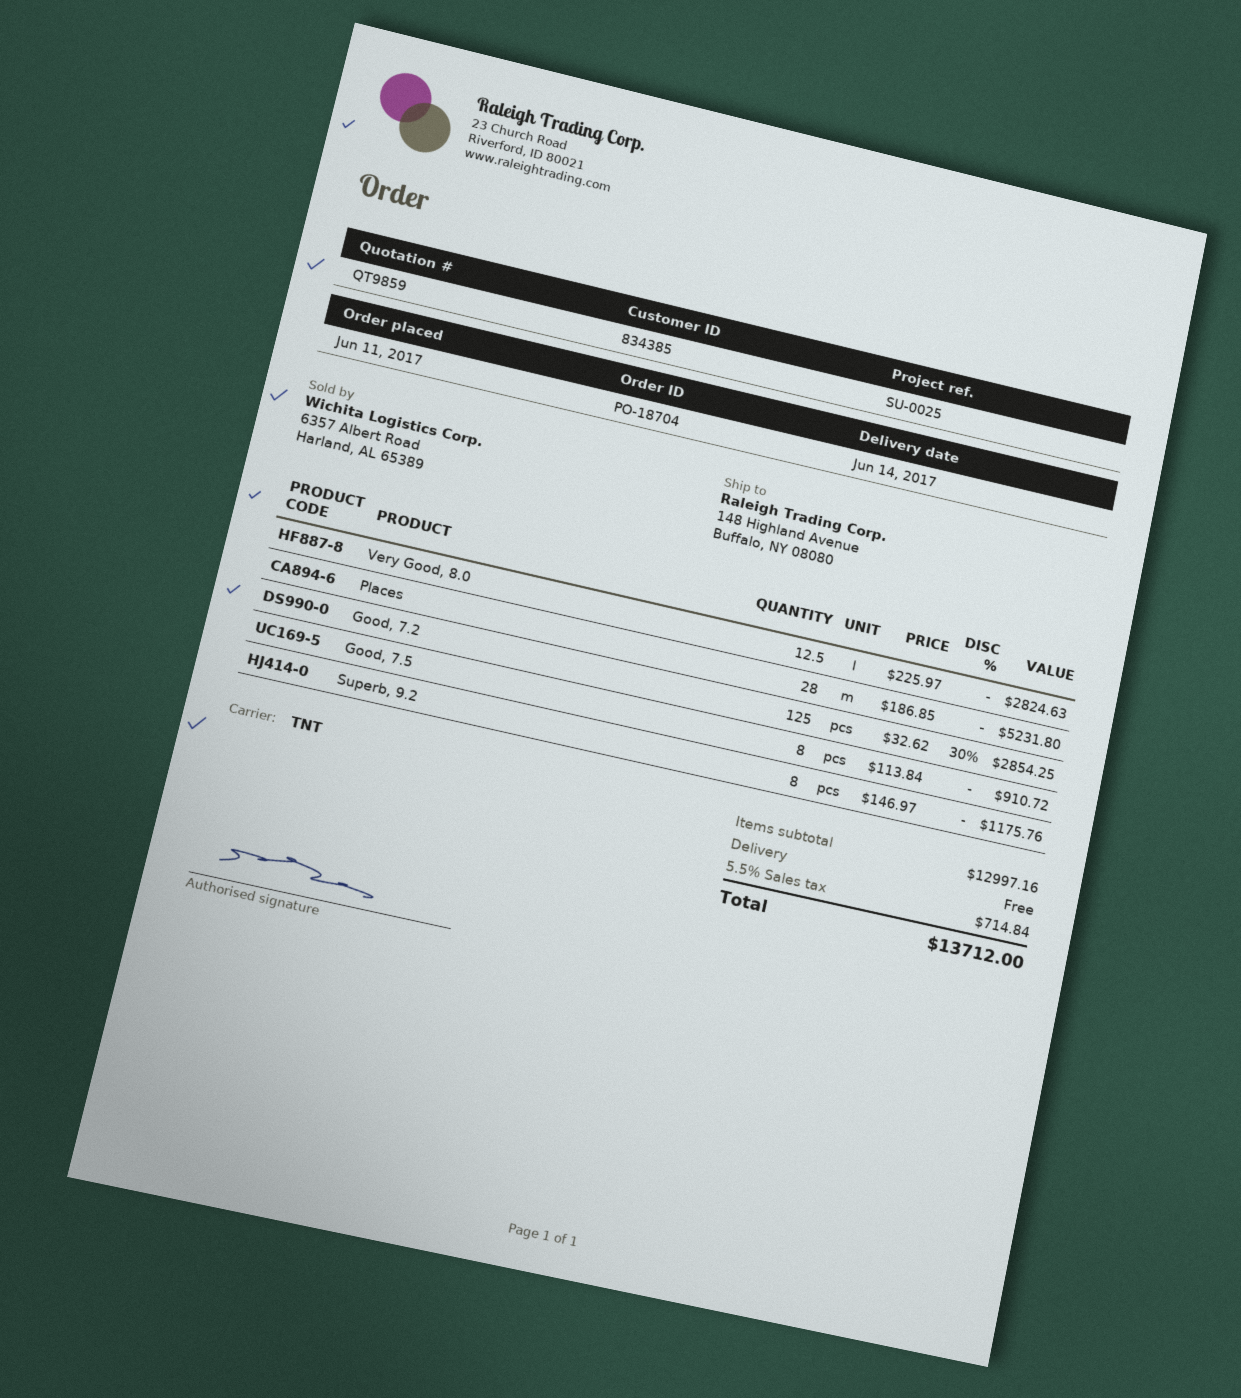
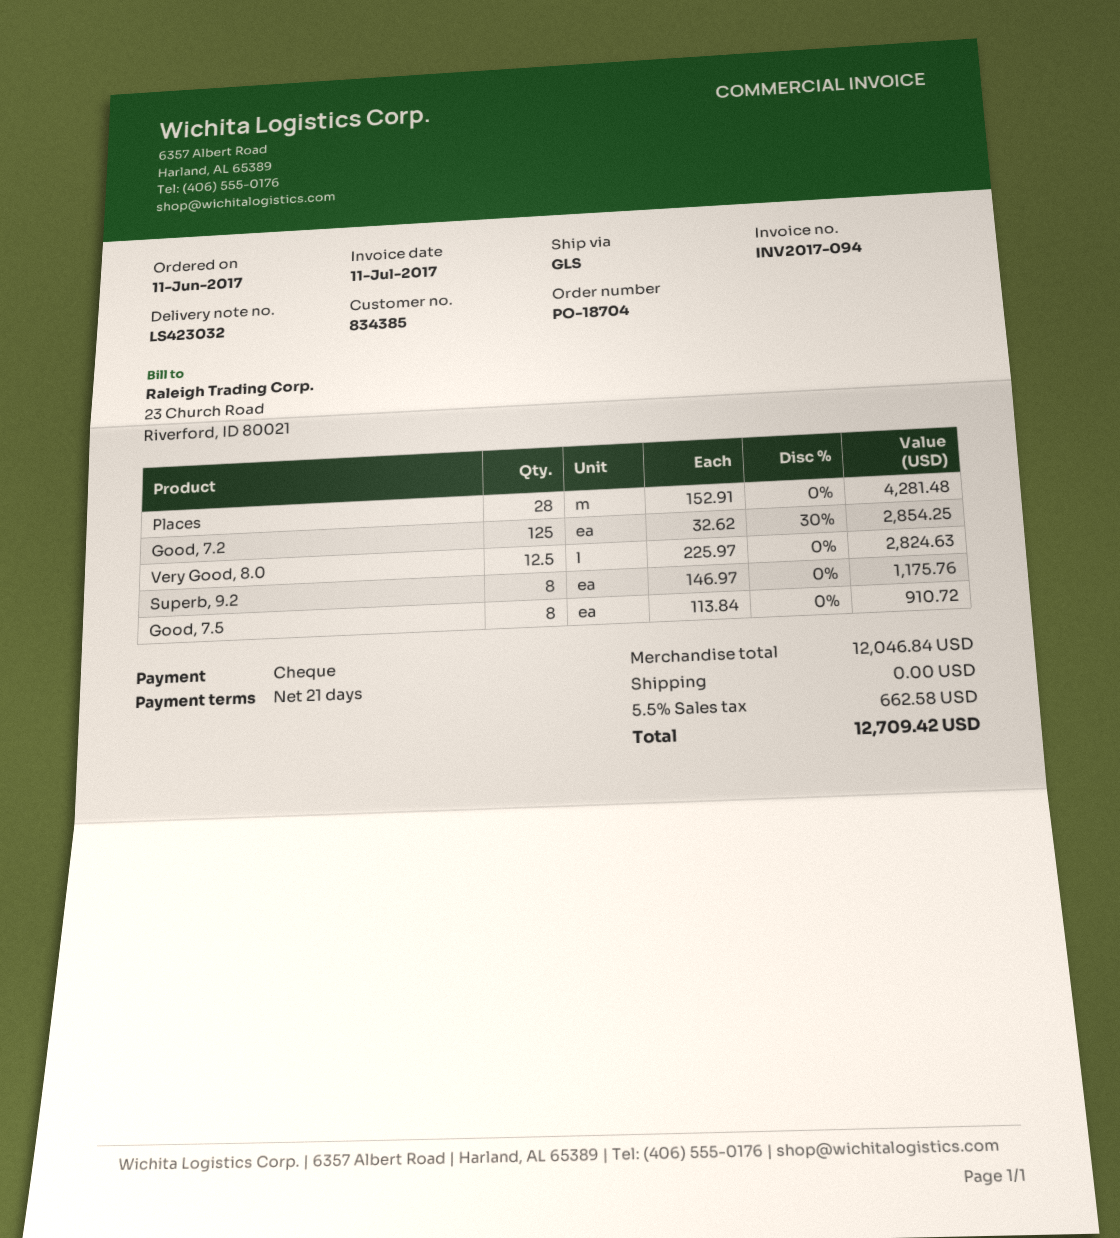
shipping method: TNT -> GLS
Places: 28 x 186.85 = 5231.80 -> 28 x 152.91 = 4281.48
subtotal: 12997.16 -> 12046.84
tax: 5.5% = 714.84 -> 5.5% = 662.58
total: 13712.00 -> 12709.42

